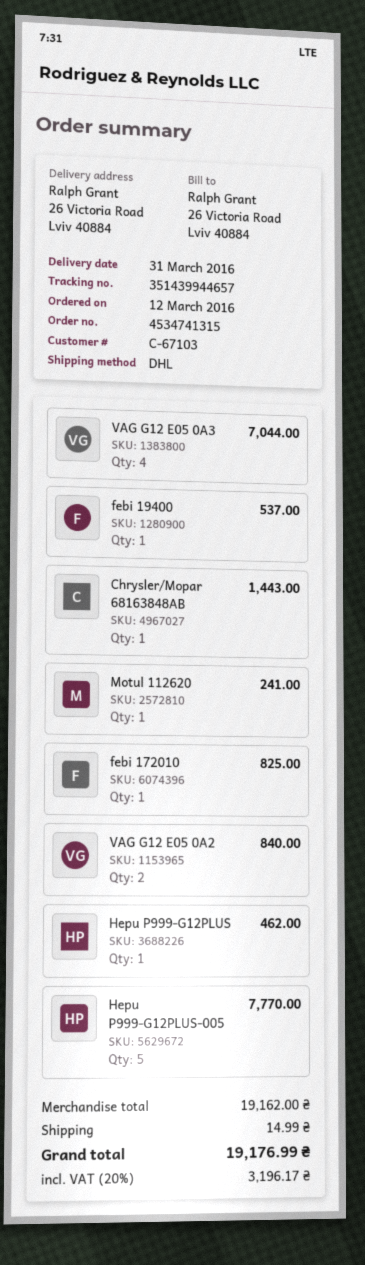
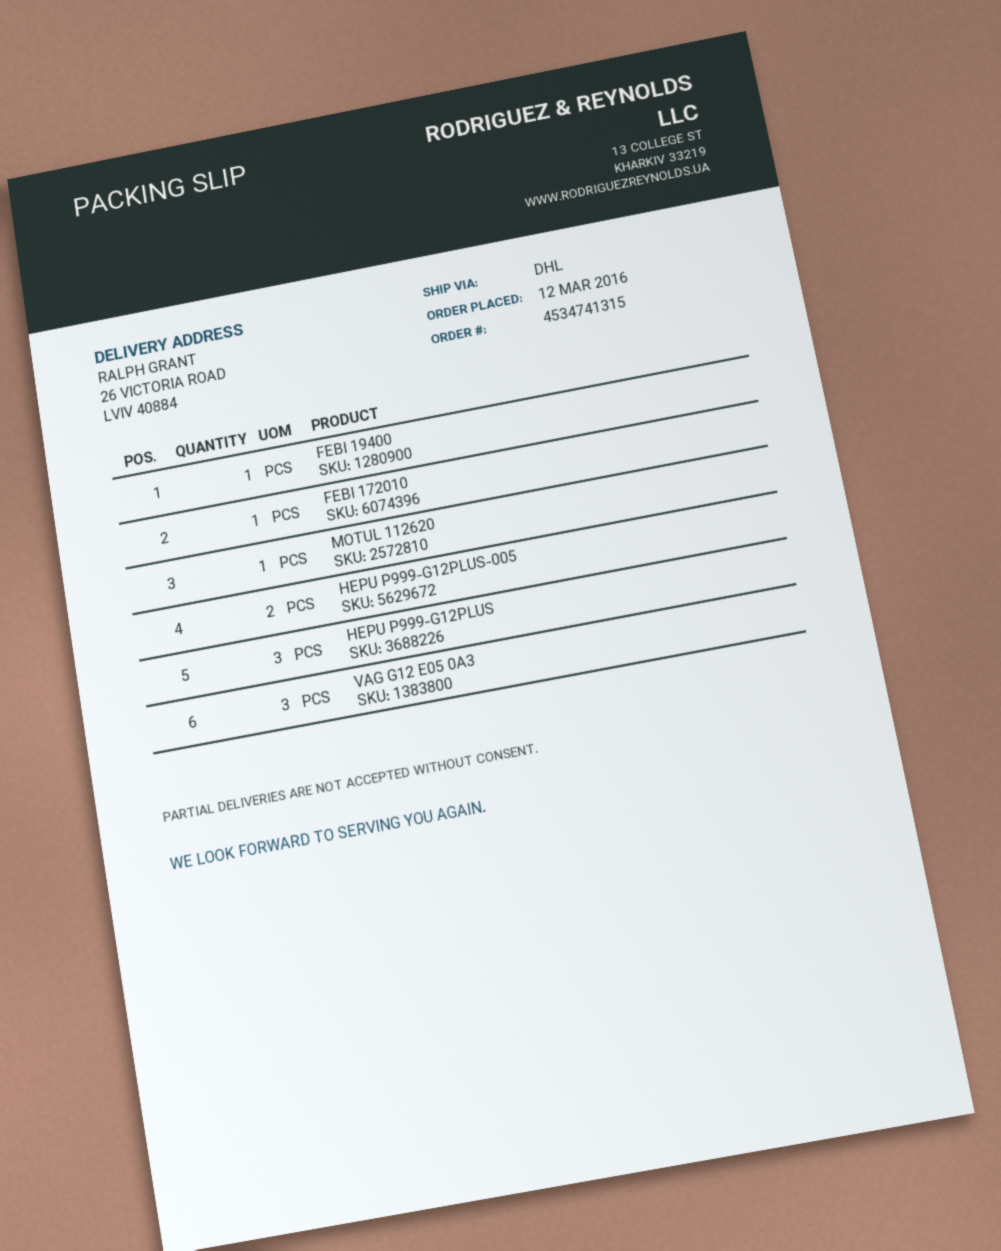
VAG G12 E05 0A3: 4 -> 3
Chrysler/Mopar 68163848AB: 1 -> none
VAG G12 E05 0A2: 2 -> none
Hepu P999-G12PLUS: 1 -> 3
Hepu P999-G12PLUS-005: 5 -> 2

